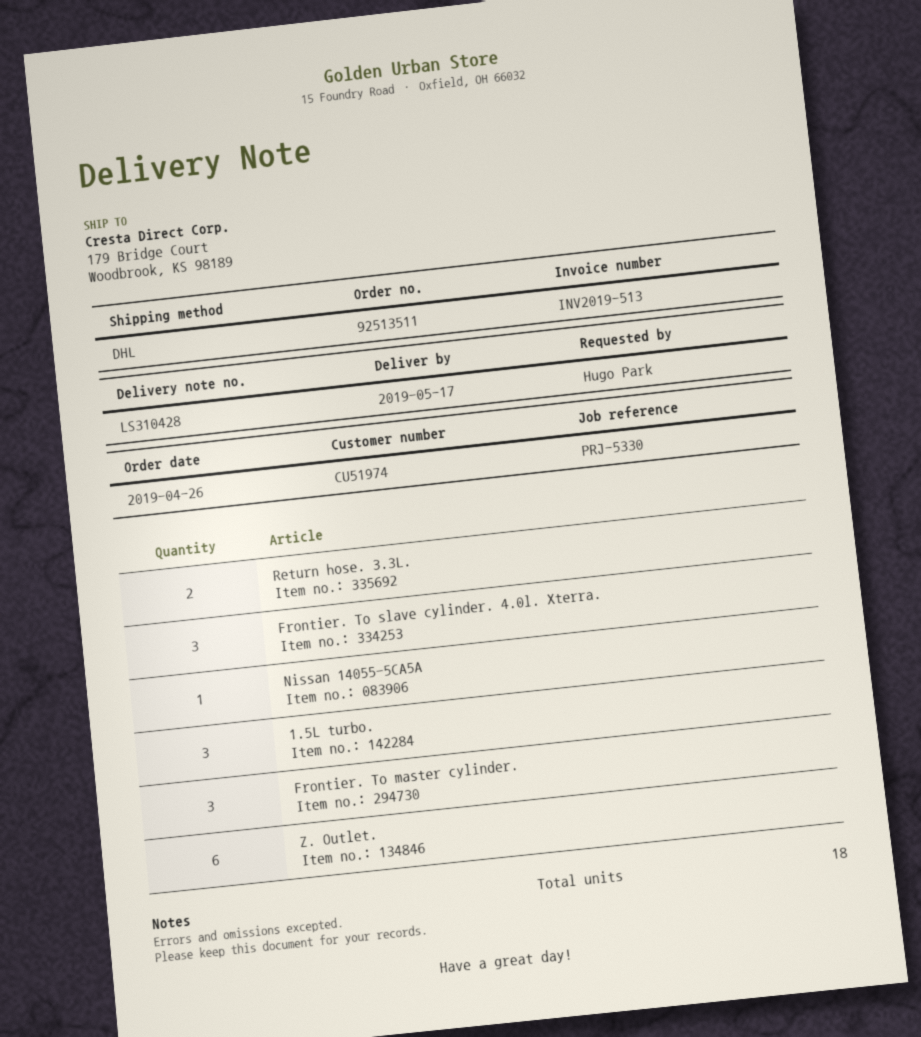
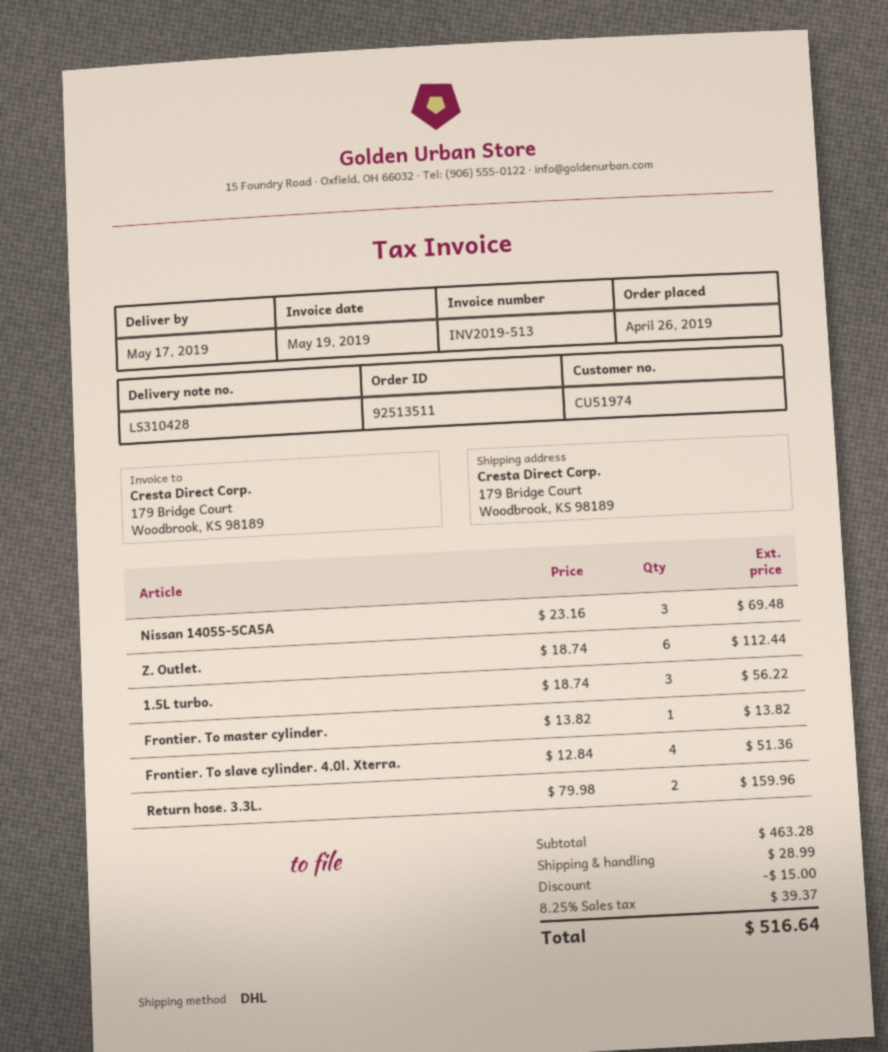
Frontier. To slave cylinder. 4.0l. Xterra.: 3 -> 4
Nissan 14055-5CA5A: 1 -> 3
Frontier. To master cylinder.: 3 -> 1

